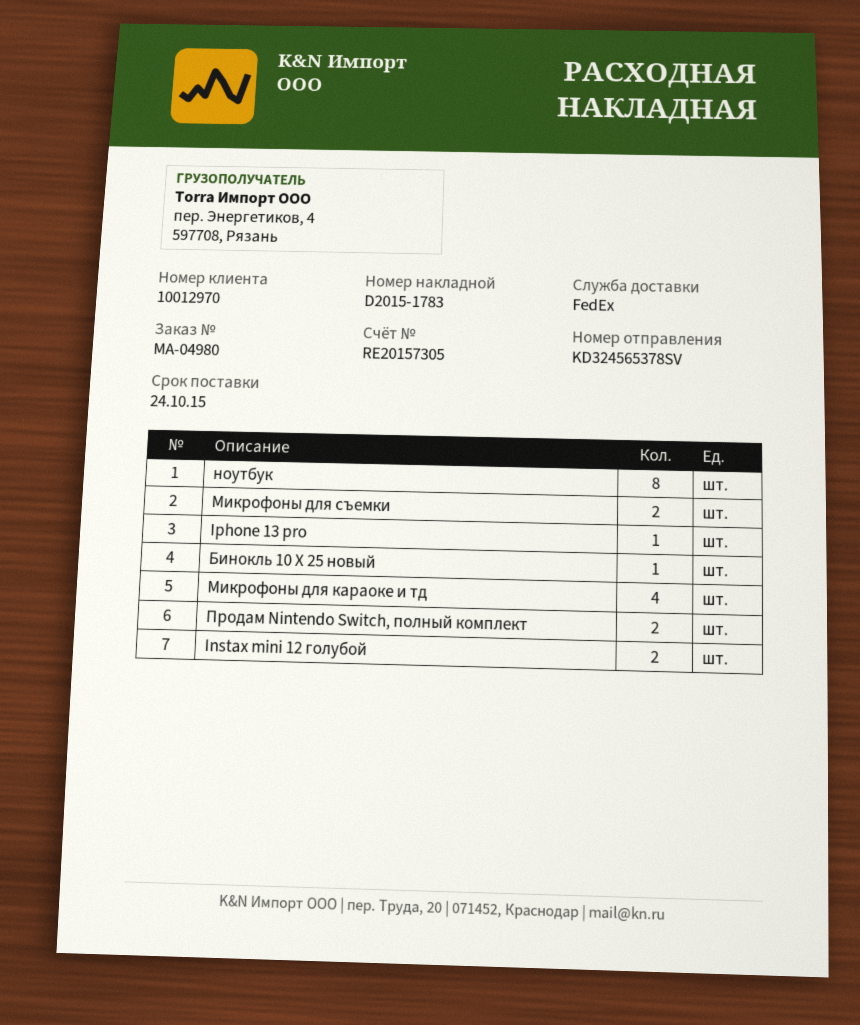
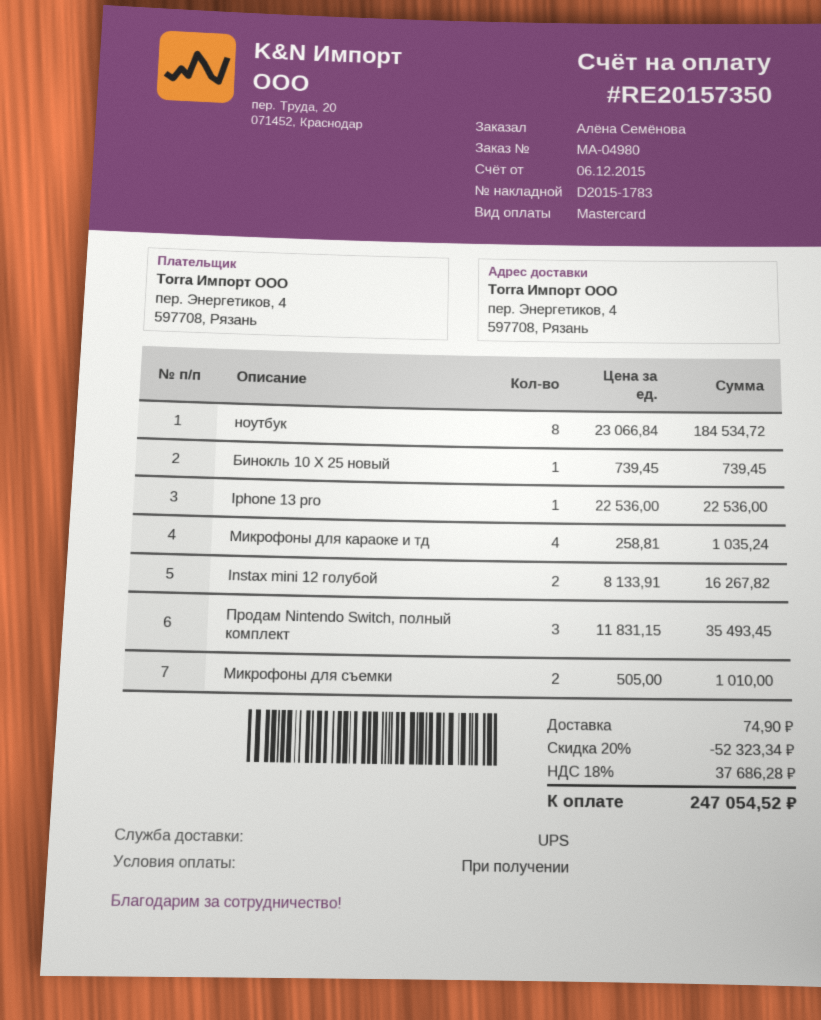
invoice number: RE20157305 -> RE20157350
shipping method: FedEx -> UPS
Продам Nintendo Switch, полный комплект: 2 -> 3

